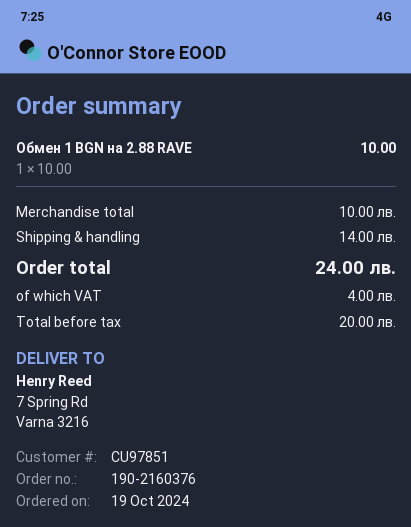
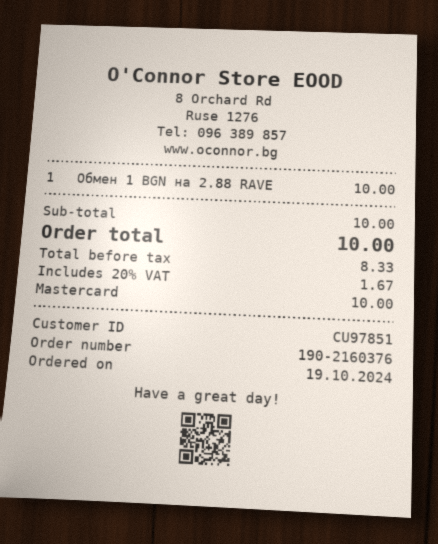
shipping: 14.00 -> none
net: 20.00 -> 8.33
tax: 4.00 -> 1.67
total: 24.00 -> 10.00

